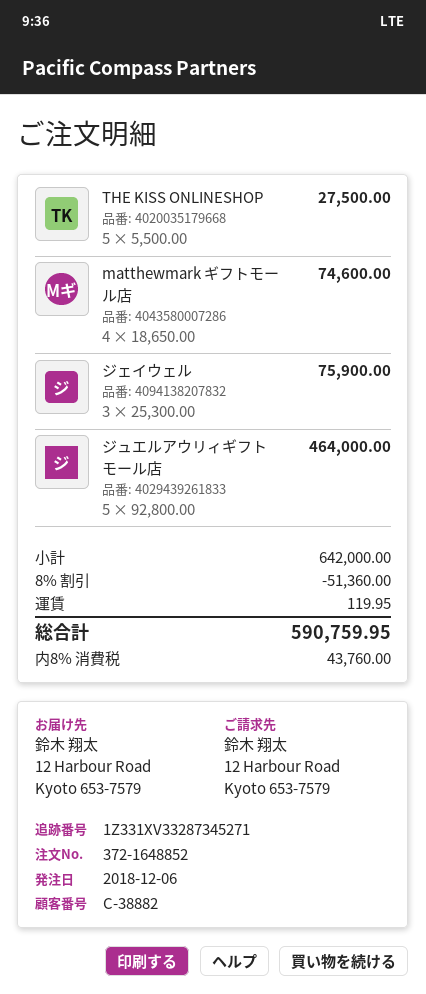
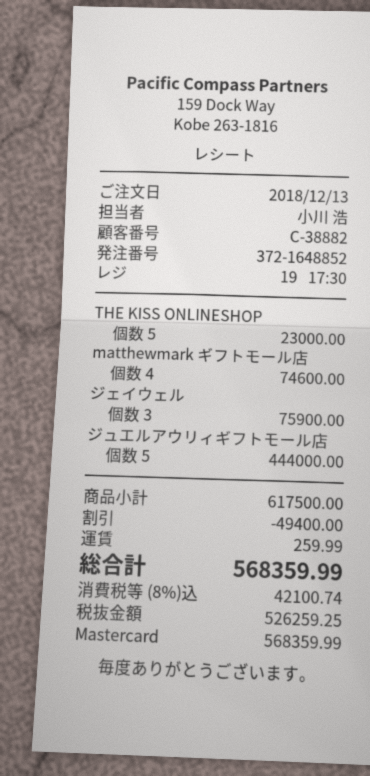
order date: 2018-12-06 -> 2018-12-13
THE KISS ONLINESHOP: 5 for 27500.00 -> 5 for 23000.00
ジュエルアウリィギフトモール店: 5 for 464000.00 -> 5 for 444000.00
subtotal: 642000.00 -> 617500.00
discount: 51360.00 -> 49400.00
shipping: 119.95 -> 259.99
tax: 8% = 43760.00 -> 8% = 42100.74
total: 590759.95 -> 568359.99

